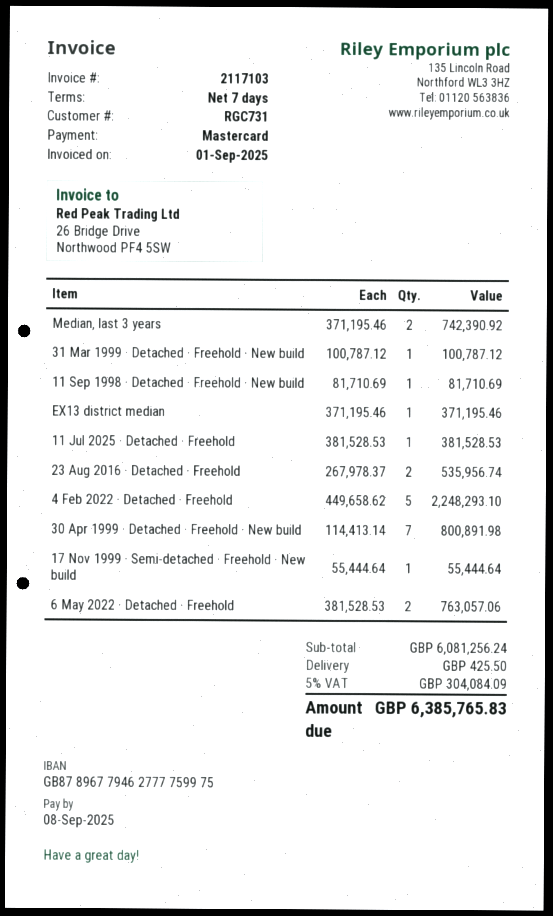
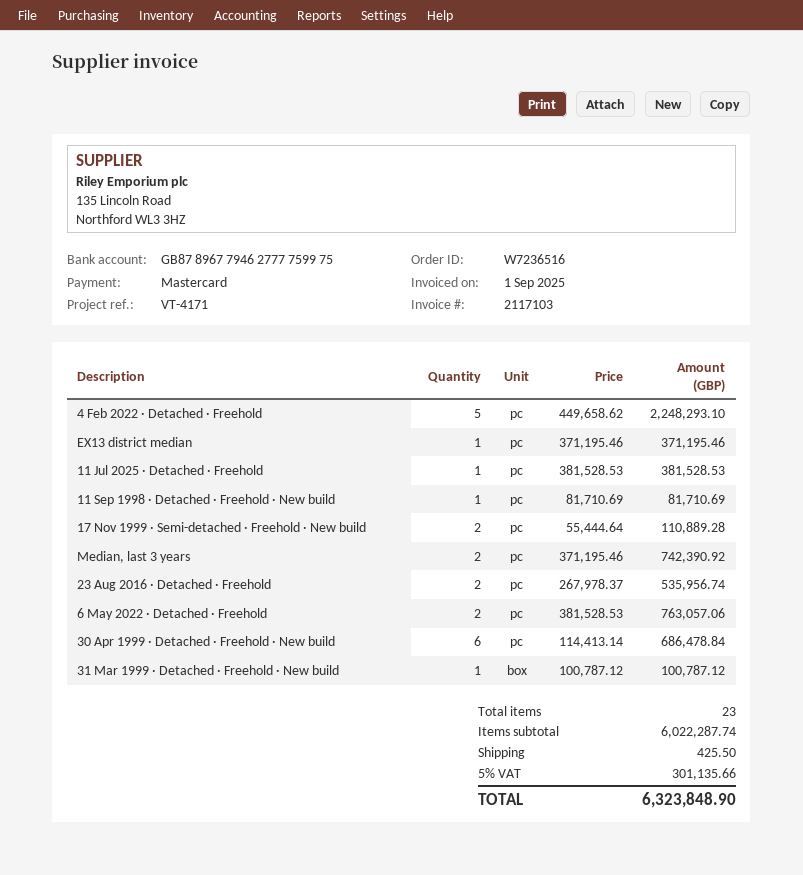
30 Apr 1999 · Detached · Freehold · New build: 7 x 114413.14 = 800891.98 -> 6 x 114413.14 = 686478.84
17 Nov 1999 · Semi-detached · Freehold · New build: 1 x 55444.64 = 55444.64 -> 2 x 55444.64 = 110889.28
subtotal: 6081256.24 -> 6022287.74
tax: 5% = 304084.09 -> 5% = 301135.66
total: 6385765.83 -> 6323848.90

